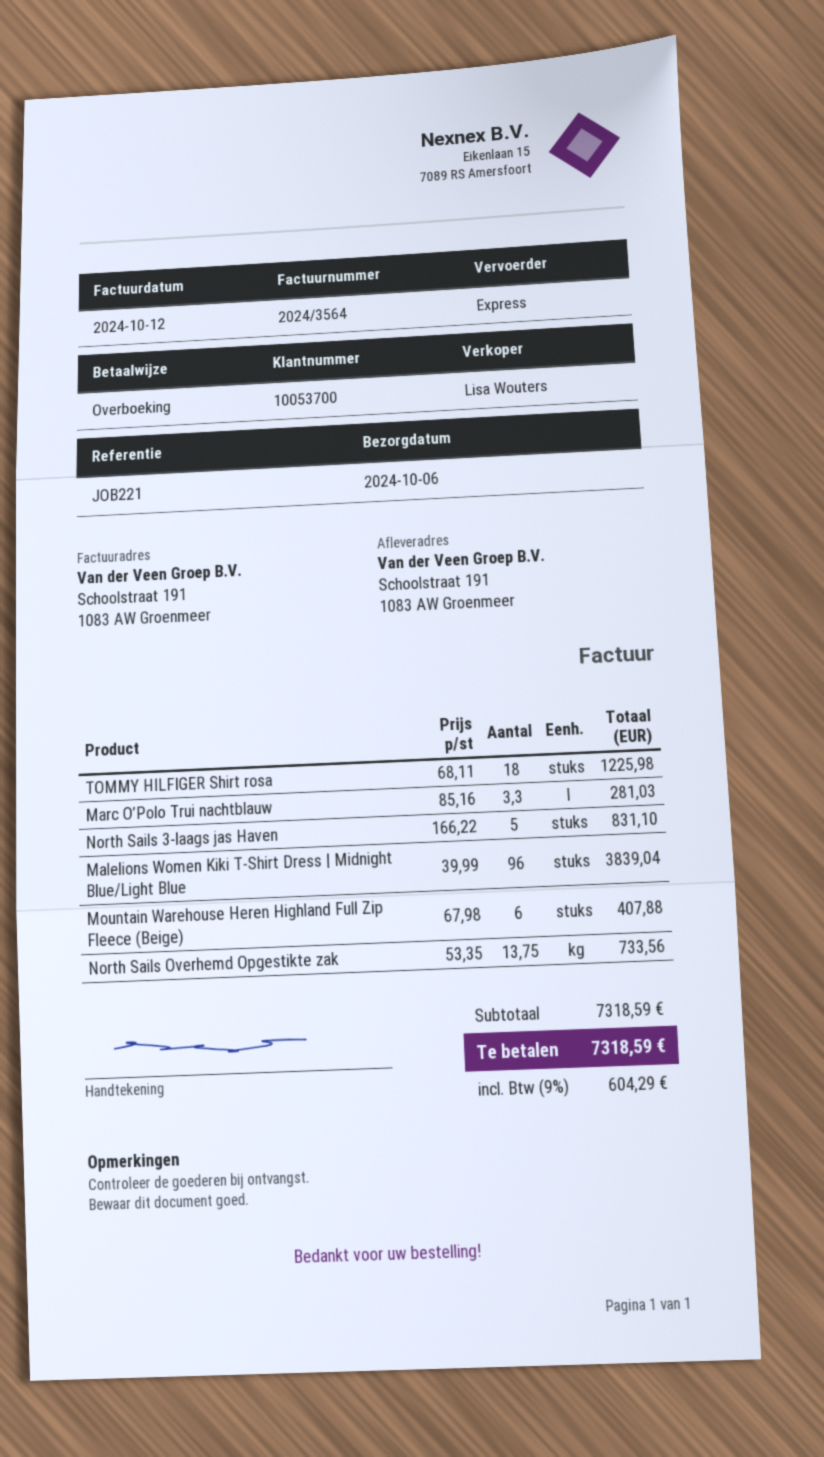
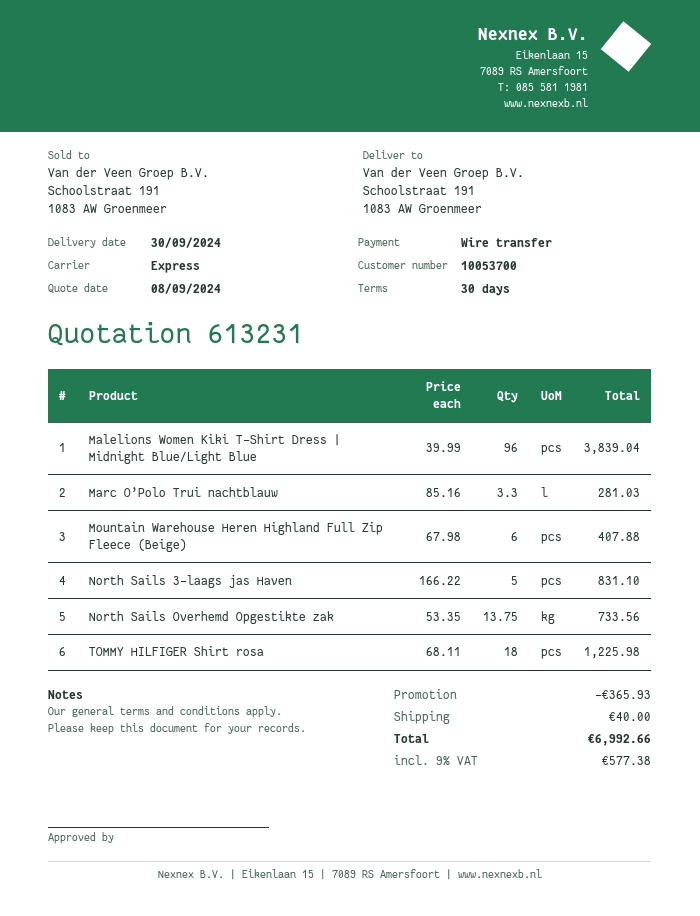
delivery date: 2024-10-06 -> 2024-09-30
discount: none -> 365.93
shipping: none -> 40.00
tax: 9% = 604.29 -> 9% = 577.38
total: 7318.59 -> 6992.66

